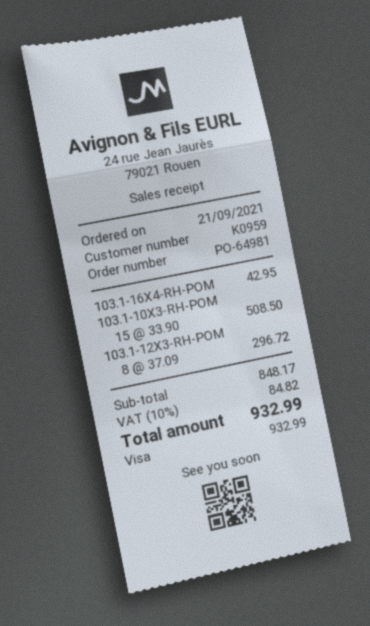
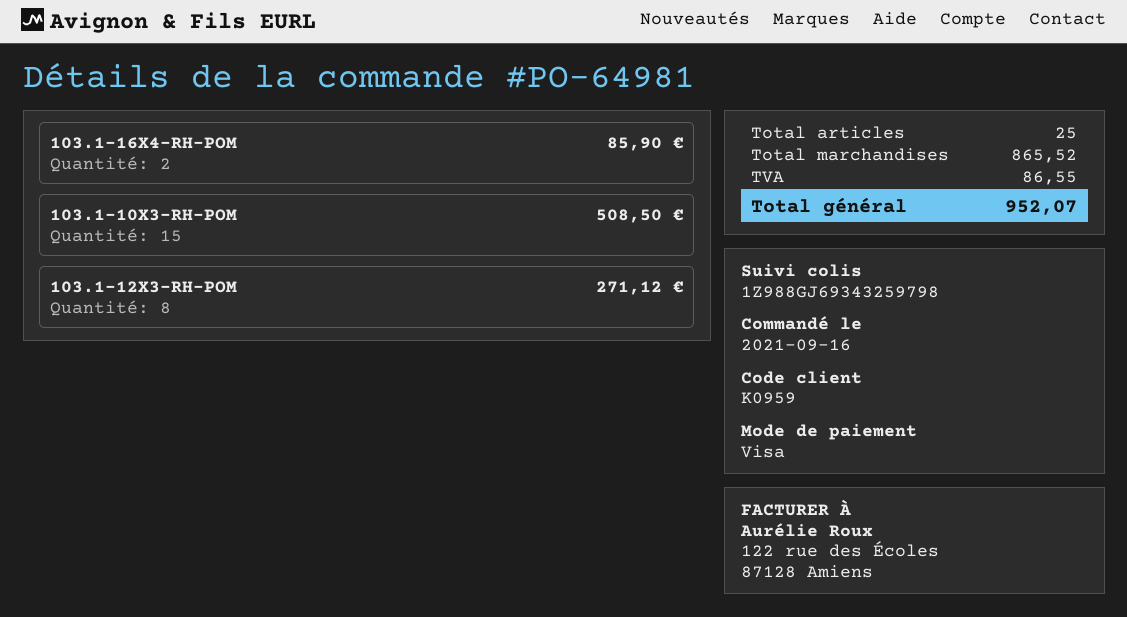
order date: 2021-09-21 -> 2021-09-16
103.1-16X4-RH-POM: 1 for 42.95 -> 2 for 85.90
103.1-12X3-RH-POM: 8 for 296.72 -> 8 for 271.12
subtotal: 848.17 -> 865.52
tax: 84.82 -> 86.55
total: 932.99 -> 952.07

